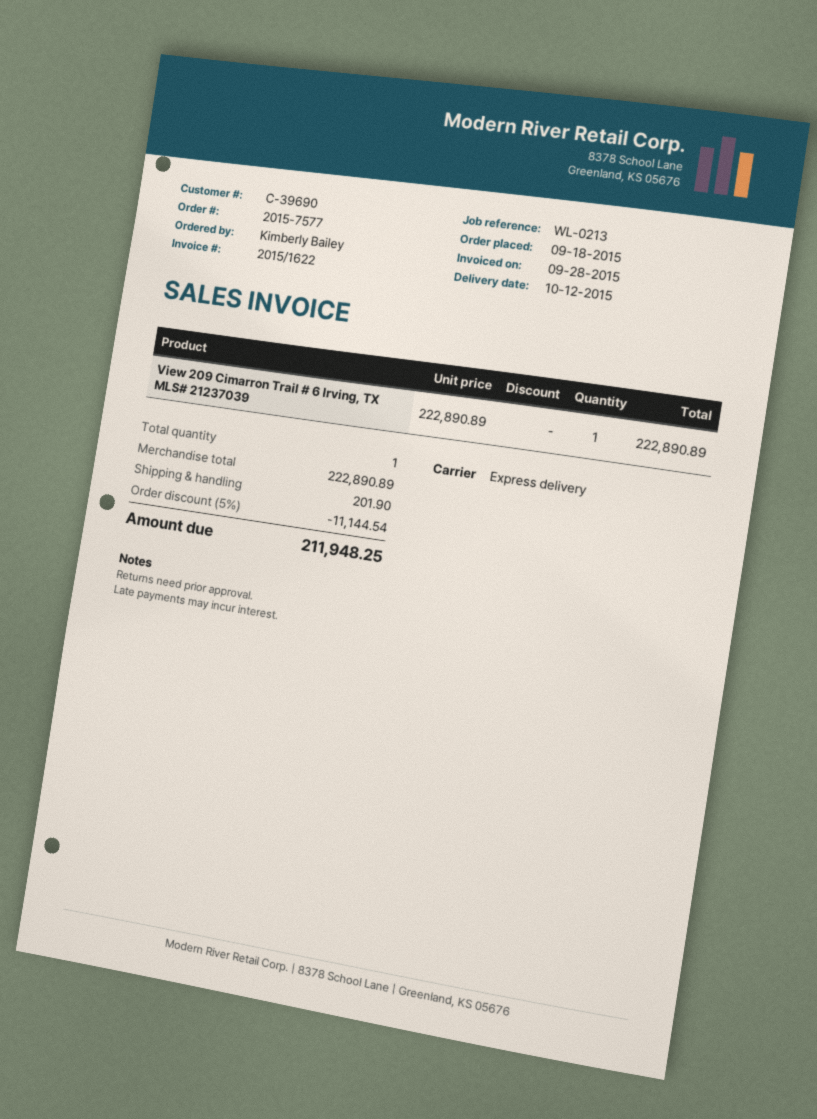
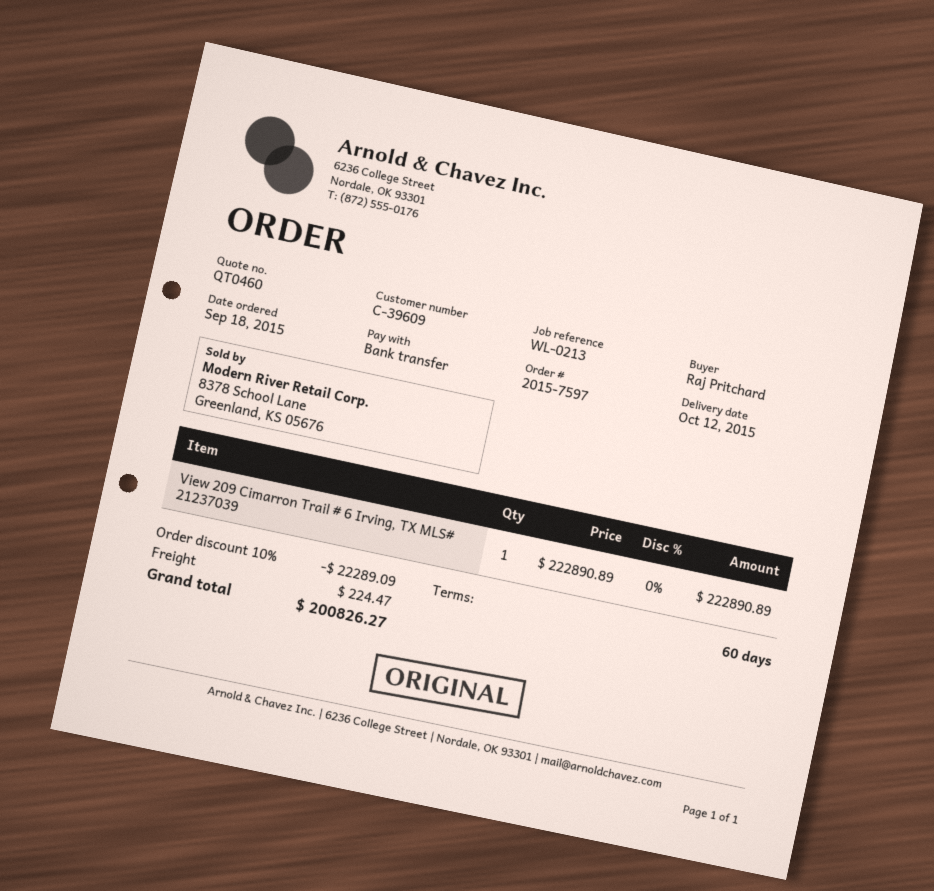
order number: 2015-7577 -> 2015-7597
customer number: C-39690 -> C-39609
ordered by: Kimberly Bailey -> Raj Pritchard
discount: 5% = 11144.54 -> 10% = 22289.09
shipping: 201.90 -> 224.47
total: 211948.25 -> 200826.27

